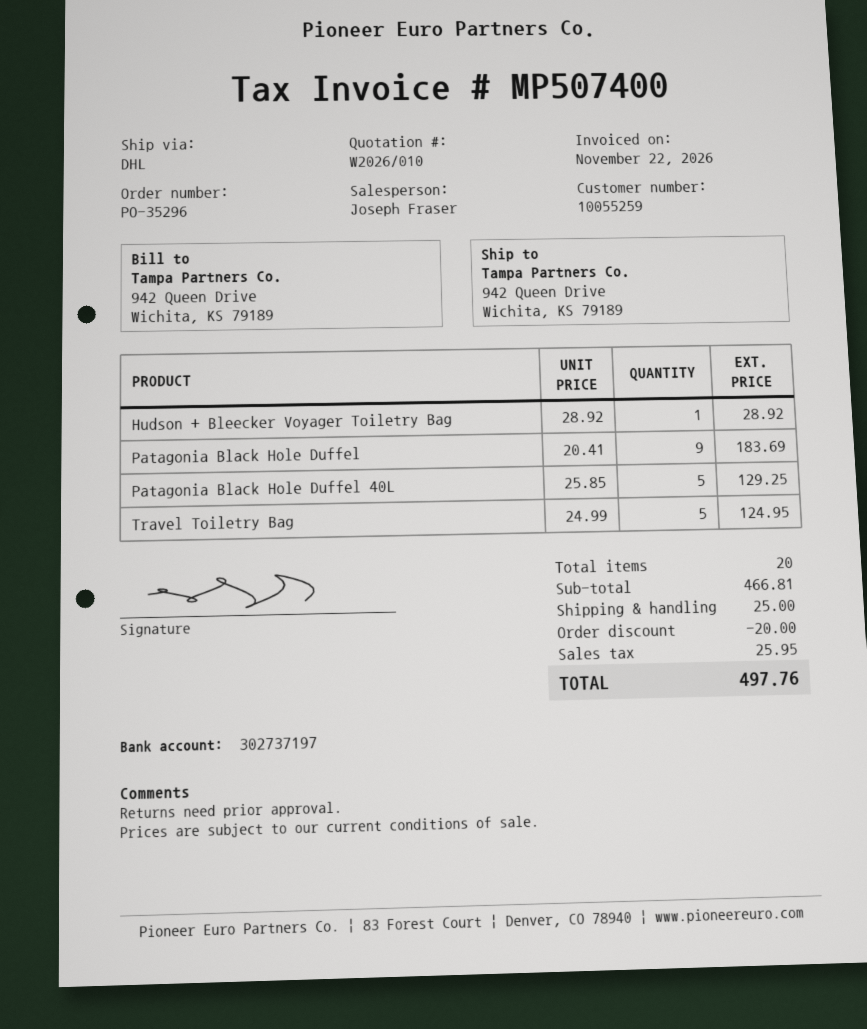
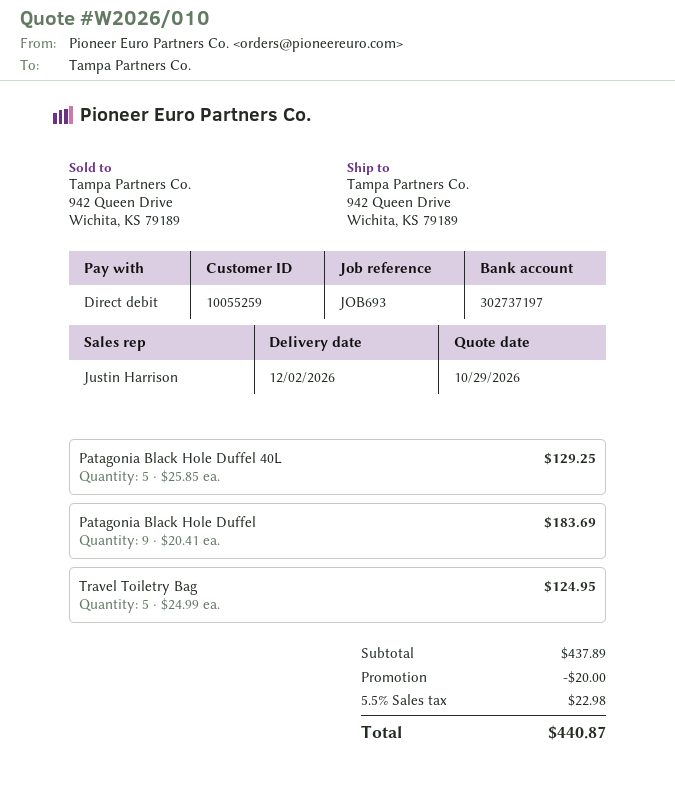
sales rep: Joseph Fraser -> Justin Harrison
Hudson + Bleecker Voyager Toiletry Bag: 1 x 28.92 = 28.92 -> none
subtotal: 466.81 -> 437.89
shipping: 25.00 -> none
tax: 25.95 -> 22.98
total: 497.76 -> 440.87

